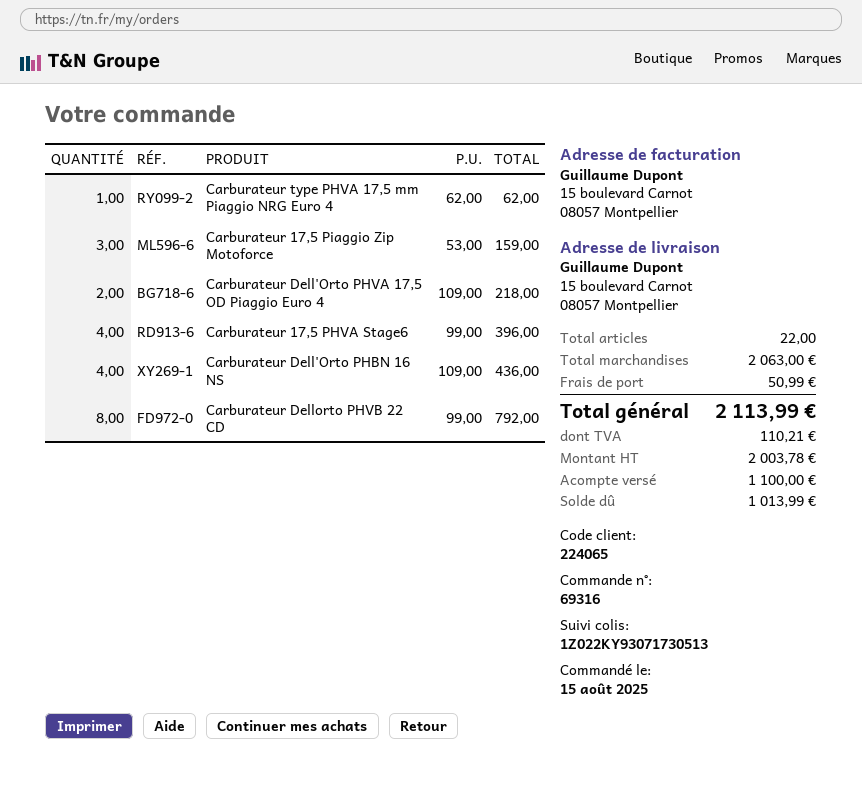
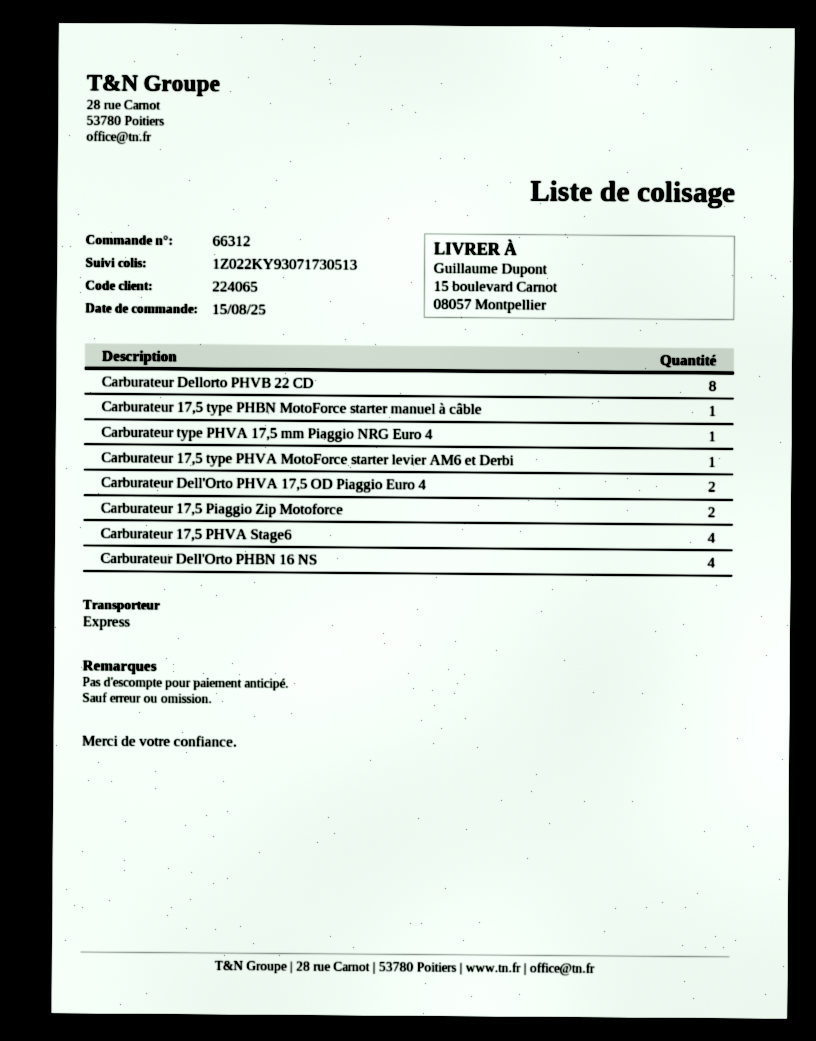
order number: 69316 -> 66312
Carburateur 17,5 Piaggio Zip Motoforce: 3 -> 2
Carburateur 17,5 type PHBN MotoForce starter manuel à câble: none -> 1
Carburateur 17,5 type PHVA MotoForce starter levier AM6 et Derbi: none -> 1

